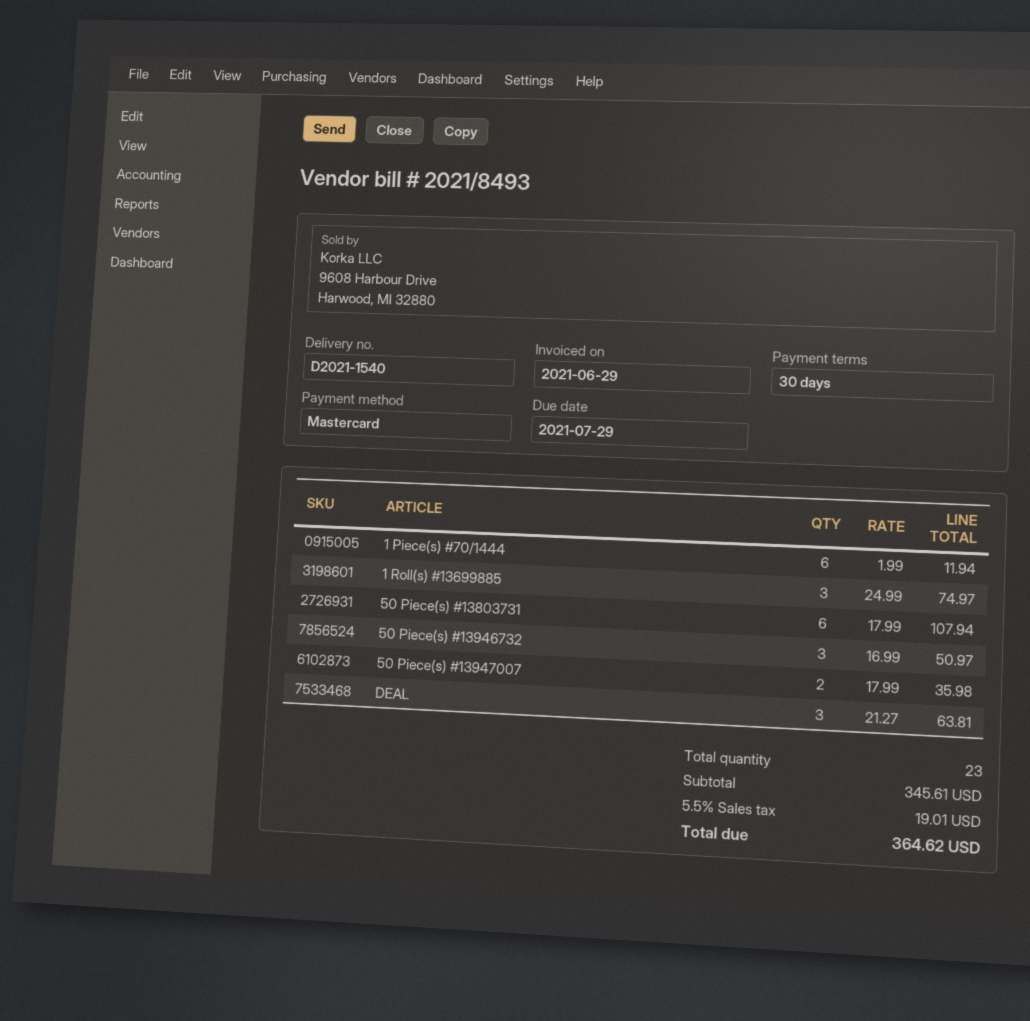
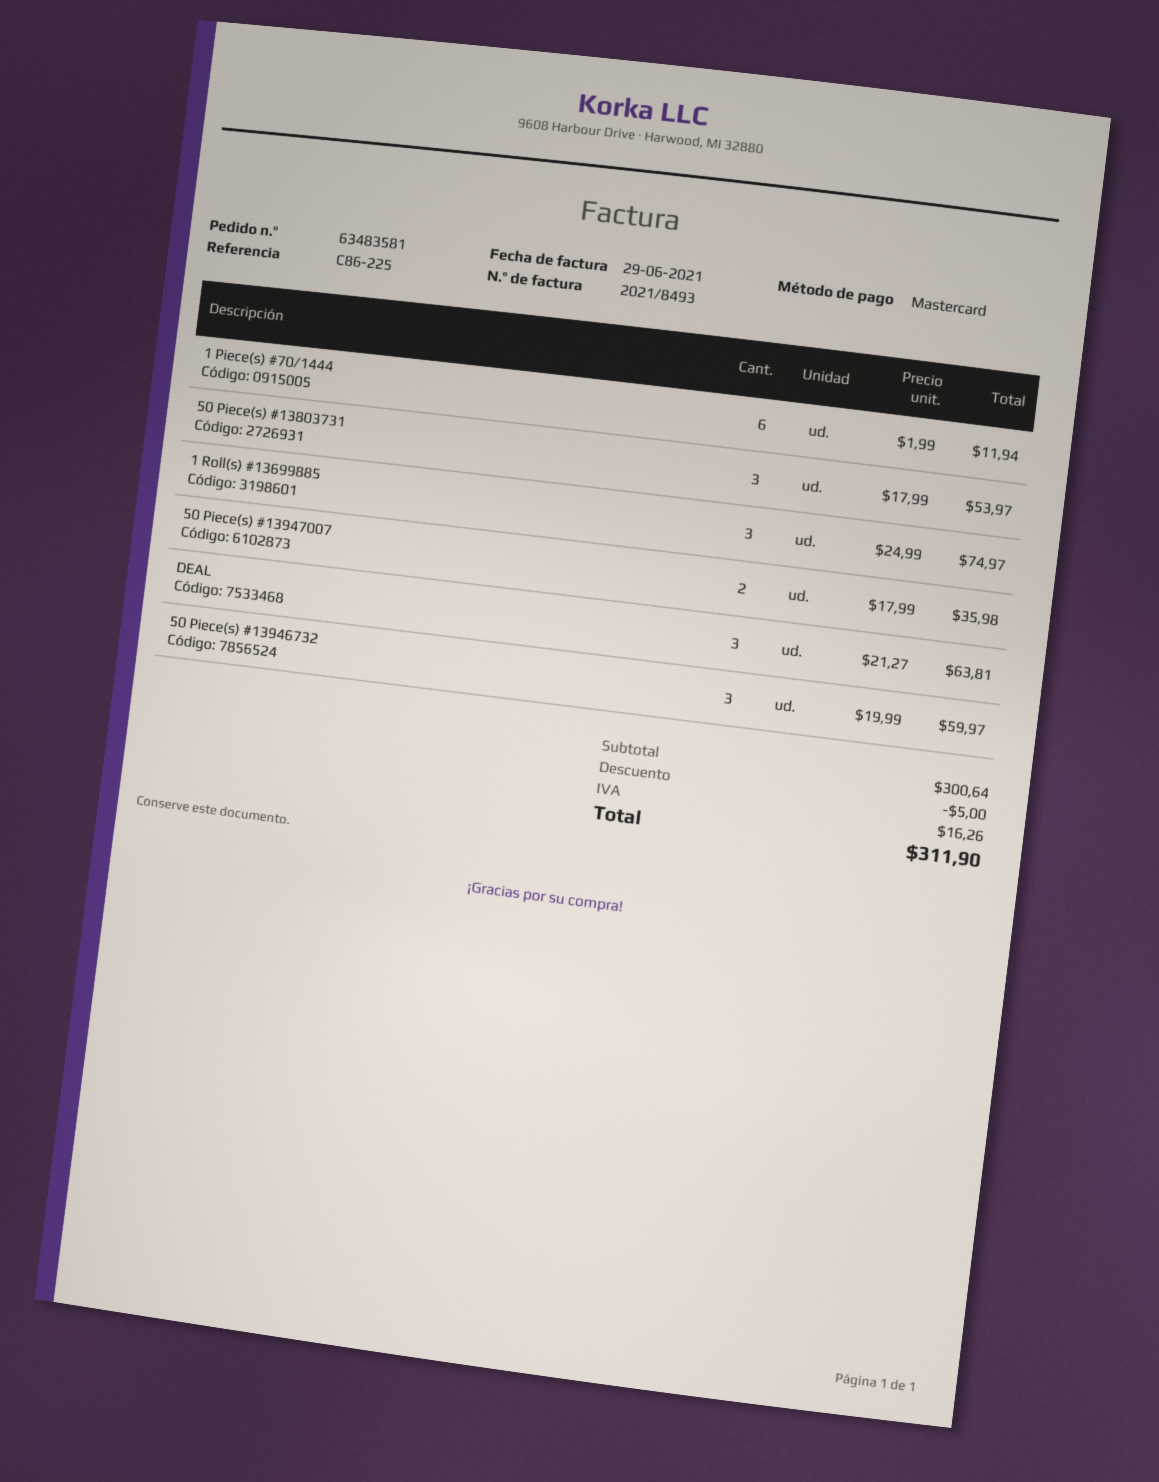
50 Piece(s) #13803731: 6 x 17.99 = 107.94 -> 3 x 17.99 = 53.97
50 Piece(s) #13946732: 3 x 16.99 = 50.97 -> 3 x 19.99 = 59.97
subtotal: 345.61 -> 300.64
discount: none -> 5.00
tax: 19.01 -> 16.26
total: 364.62 -> 311.90

